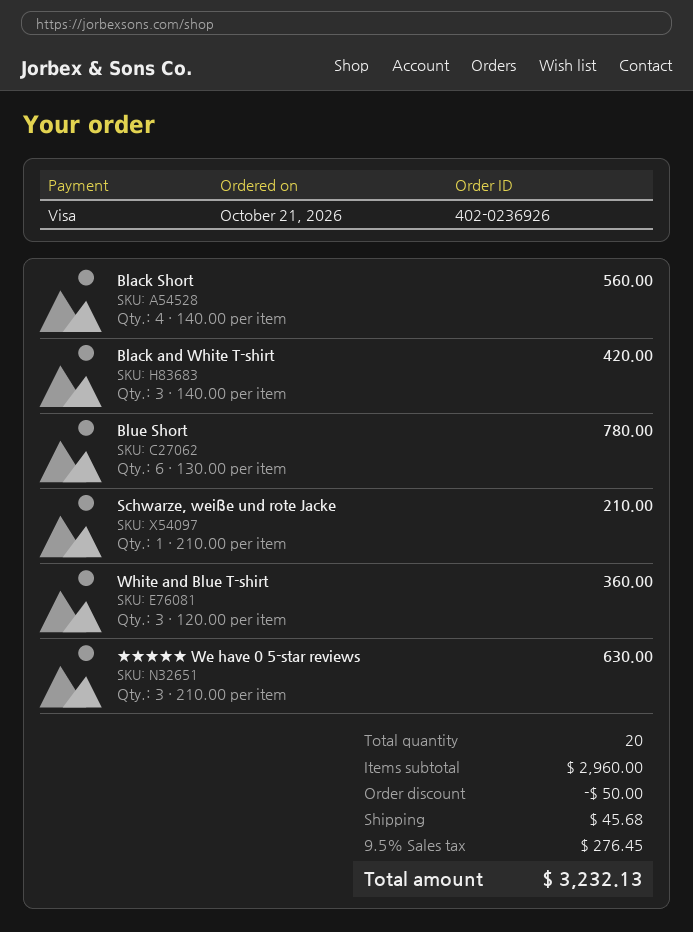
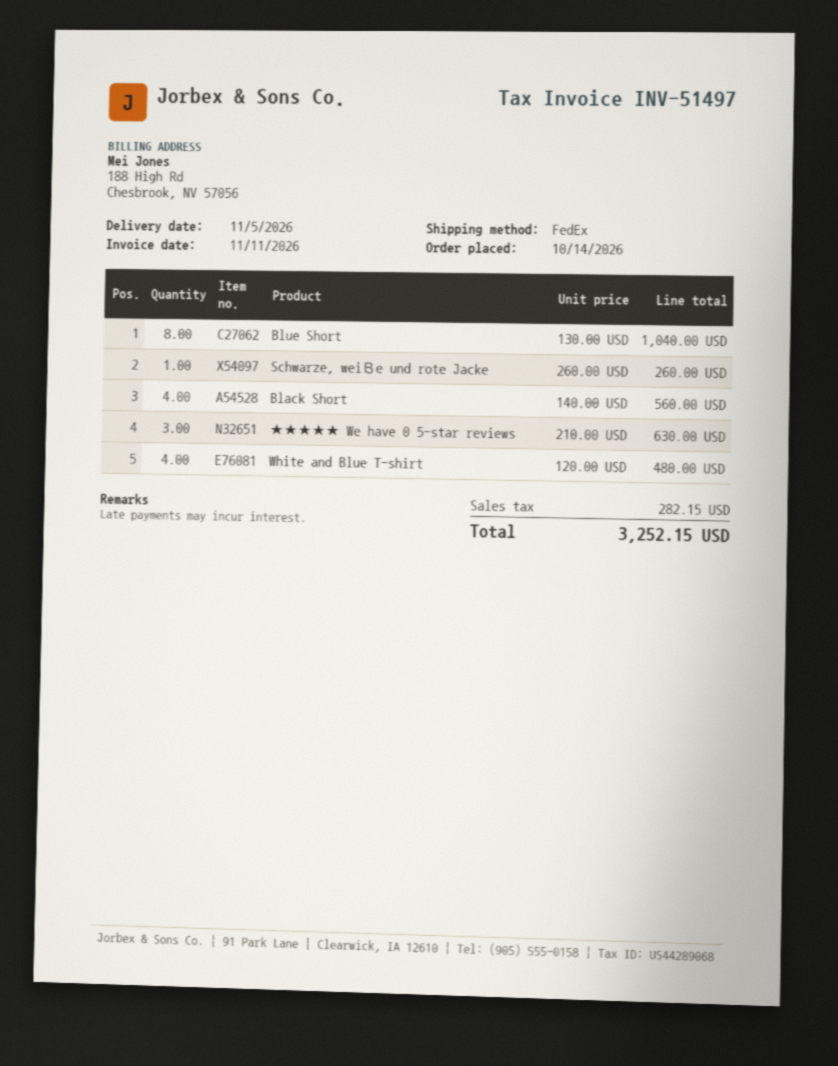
order date: 2026-10-21 -> 2026-10-14
Black and White T-shirt: 3 x 140.00 = 420.00 -> none
Blue Short: 6 x 130.00 = 780.00 -> 8 x 130.00 = 1040.00
Schwarze, weiße und rote Jacke: 1 x 210.00 = 210.00 -> 1 x 260.00 = 260.00
White and Blue T-shirt: 3 x 120.00 = 360.00 -> 4 x 120.00 = 480.00
discount: 50.00 -> none
shipping: 45.68 -> none
tax: 276.45 -> 282.15
total: 3232.13 -> 3252.15

